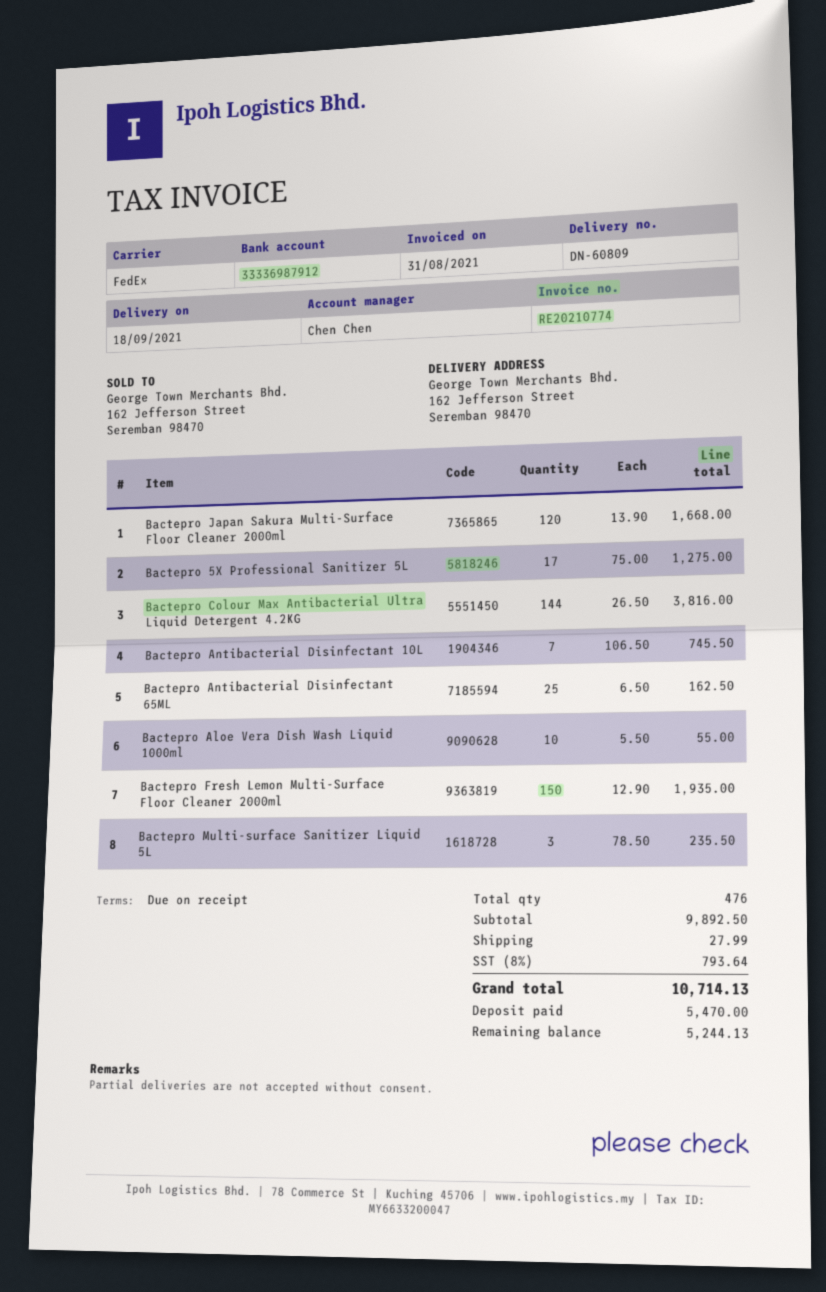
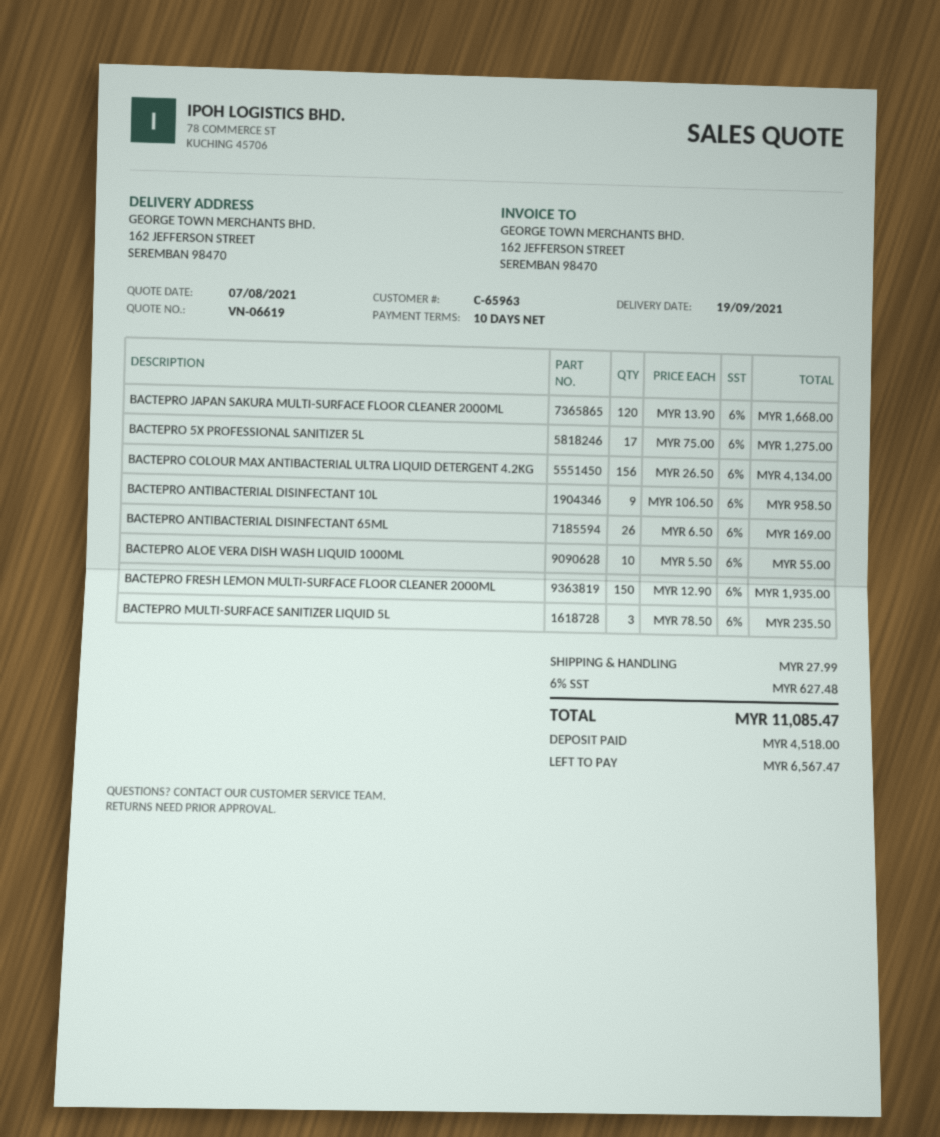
delivery date: 2021-09-18 -> 2021-09-19
payment terms: on receipt -> 10 days
Bactepro Colour Max Antibacterial Ultra Liquid Detergent 4.2KG: 144 x 26.50 = 3816.00 -> 156 x 26.50 = 4134.00
Bactepro Antibacterial Disinfectant 10L: 7 x 106.50 = 745.50 -> 9 x 106.50 = 958.50
Bactepro Antibacterial Disinfectant 65ML: 25 x 6.50 = 162.50 -> 26 x 6.50 = 169.00
tax: 8% = 793.64 -> 6% = 627.48
total: 10714.13 -> 11085.47
deposit: 5470.00 -> 4518.00
balance: 5244.13 -> 6567.47

